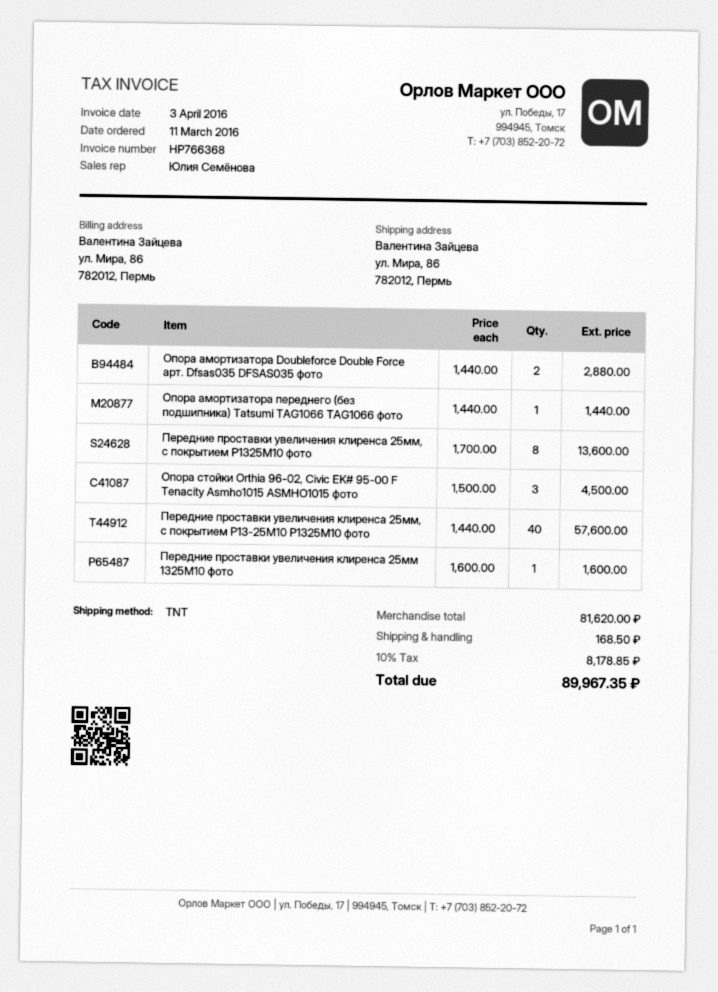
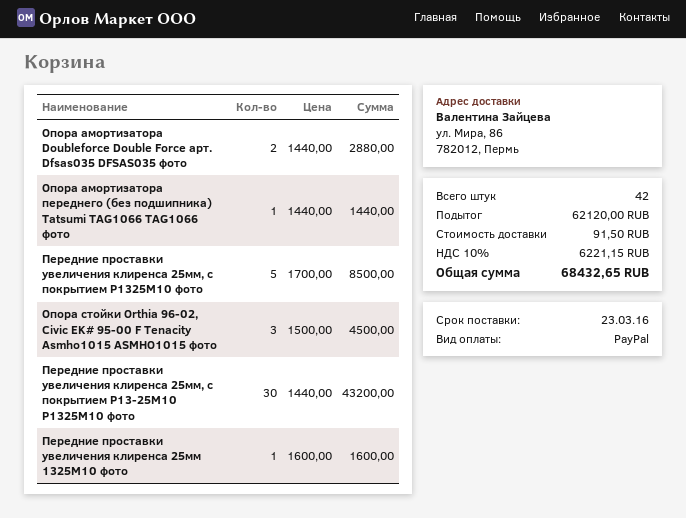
Передние проставки увеличения клиренса 25мм, с покрытием P1325M10 фото: 8 x 1700.00 = 13600.00 -> 5 x 1700.00 = 8500.00
Передние проставки увеличения клиренса 25мм, с покрытием P13-25M10 P1325M10 фото: 40 x 1440.00 = 57600.00 -> 30 x 1440.00 = 43200.00
subtotal: 81620.00 -> 62120.00
shipping: 168.50 -> 91.50
tax: 10% = 8178.85 -> 10% = 6221.15
total: 89967.35 -> 68432.65

